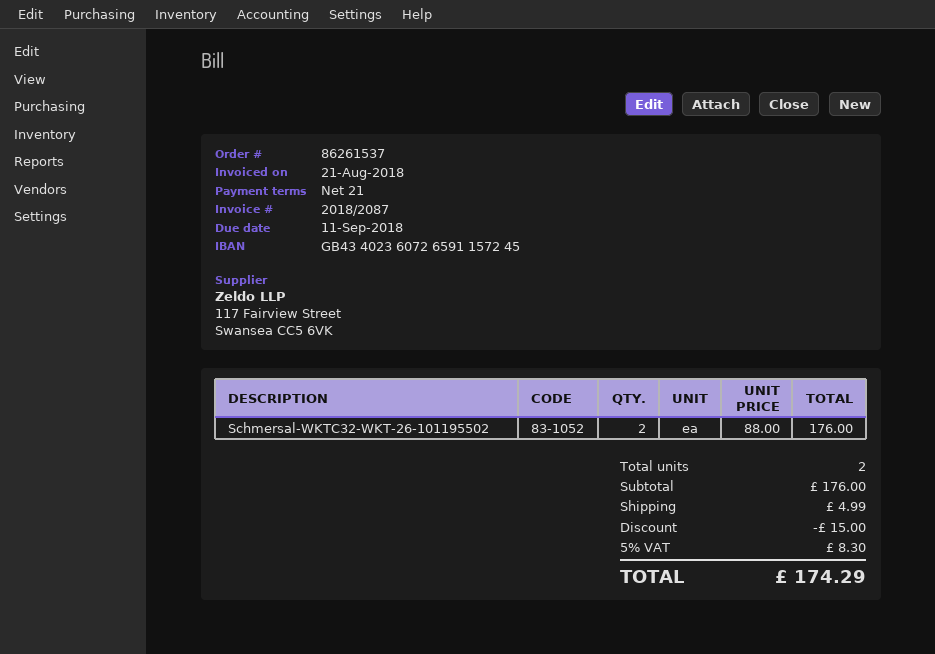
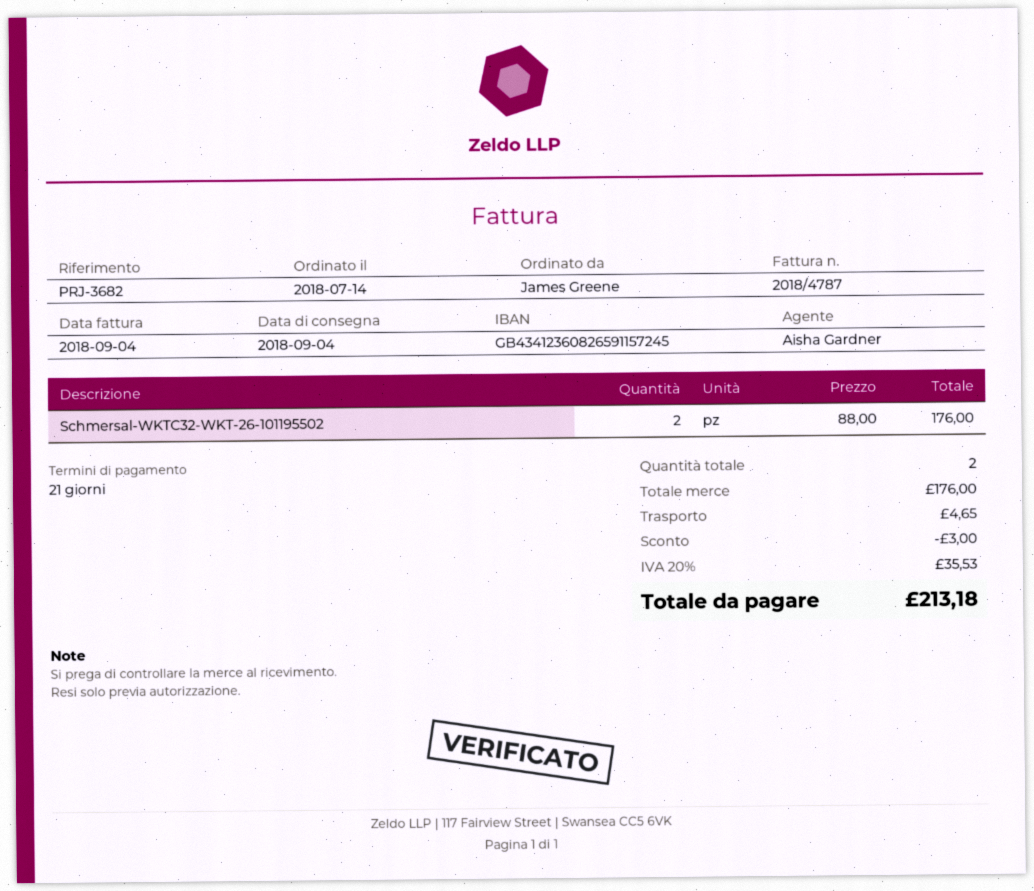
invoice number: 2018/2087 -> 2018/4787
invoice date: 2018-08-21 -> 2018-09-04
bank account: GB43402360726591157245 -> GB43412360826591157245
discount: 15.00 -> 3.00
shipping: 4.99 -> 4.65
tax: 5% = 8.30 -> 20% = 35.53
total: 174.29 -> 213.18

